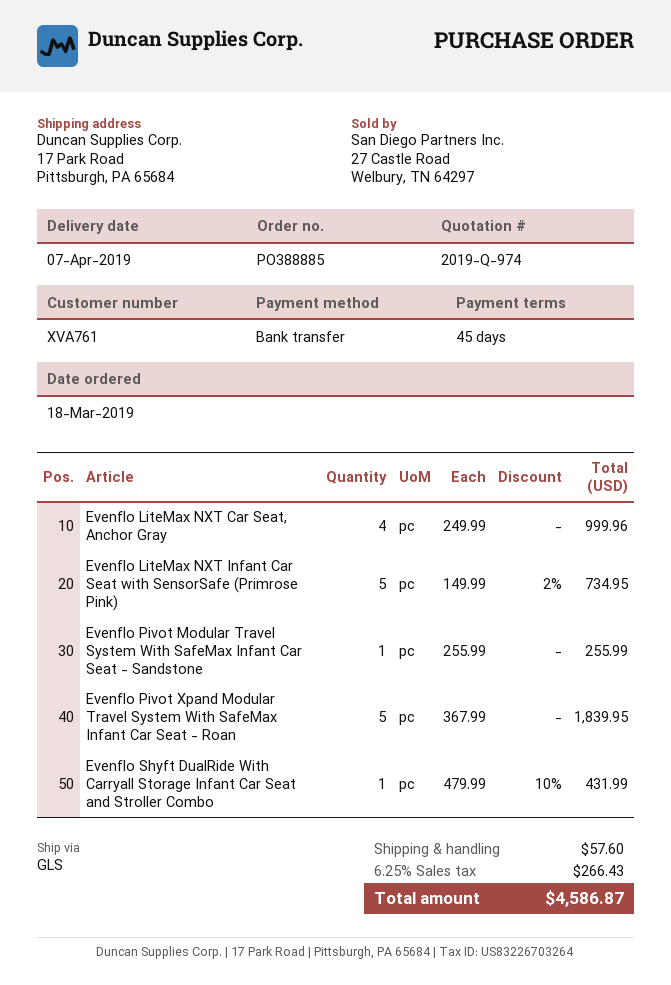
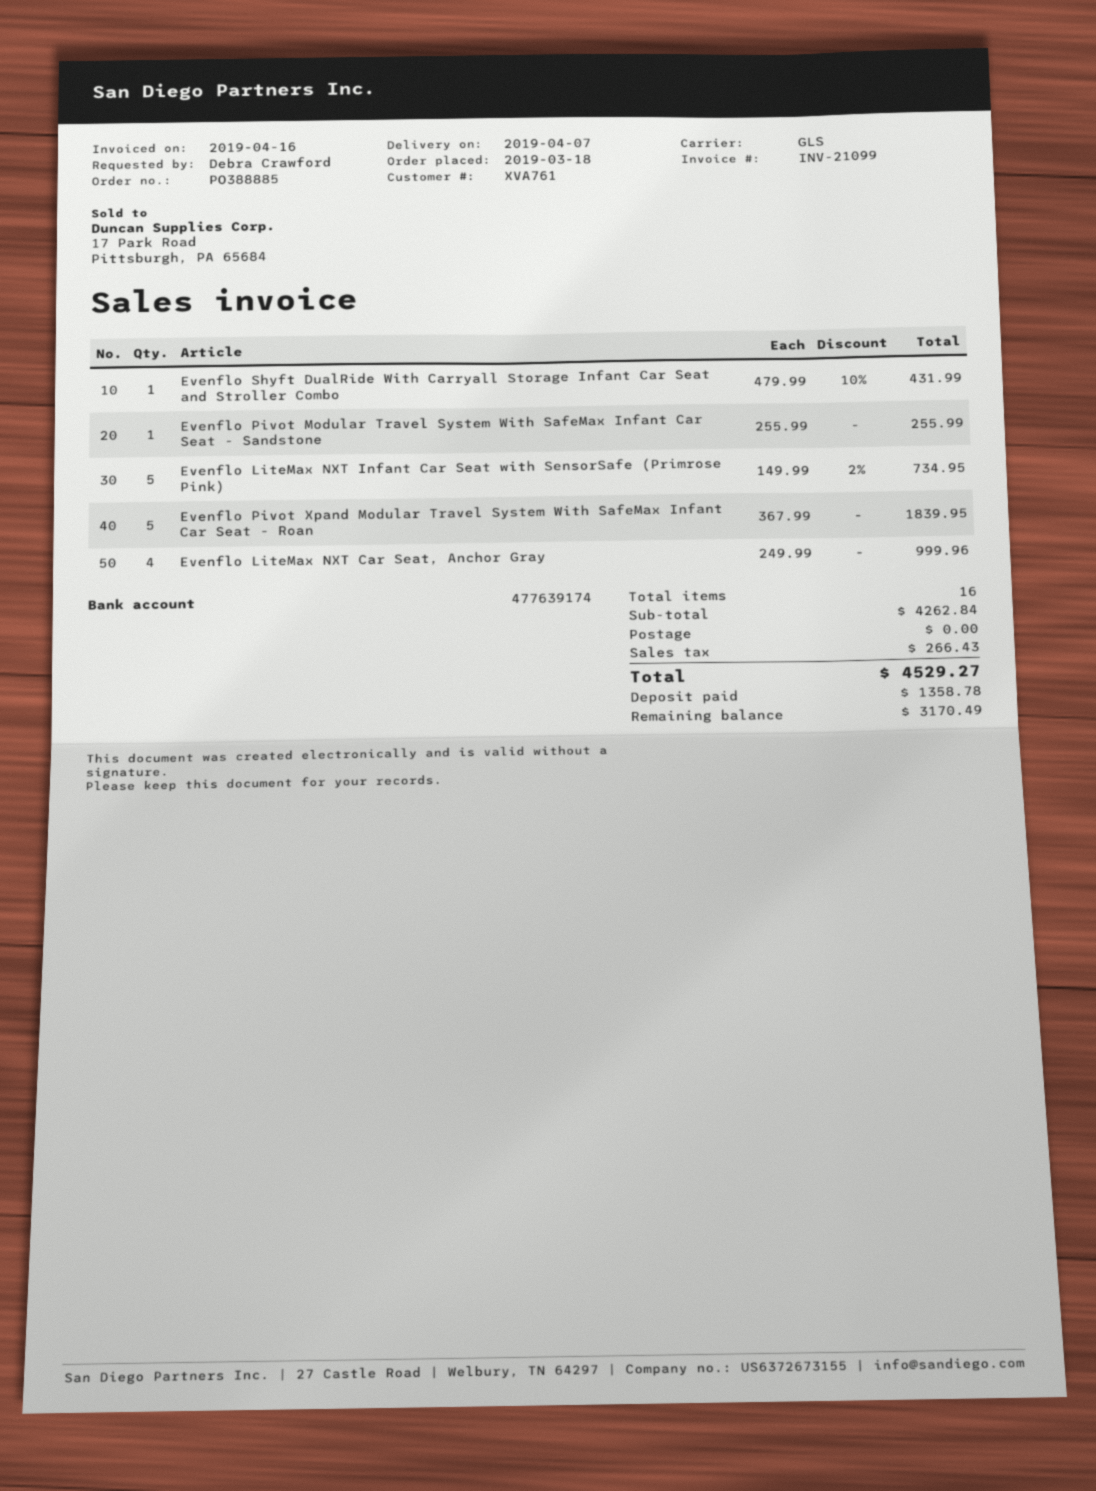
shipping: 57.60 -> 0.00
total: 4586.87 -> 4529.27

